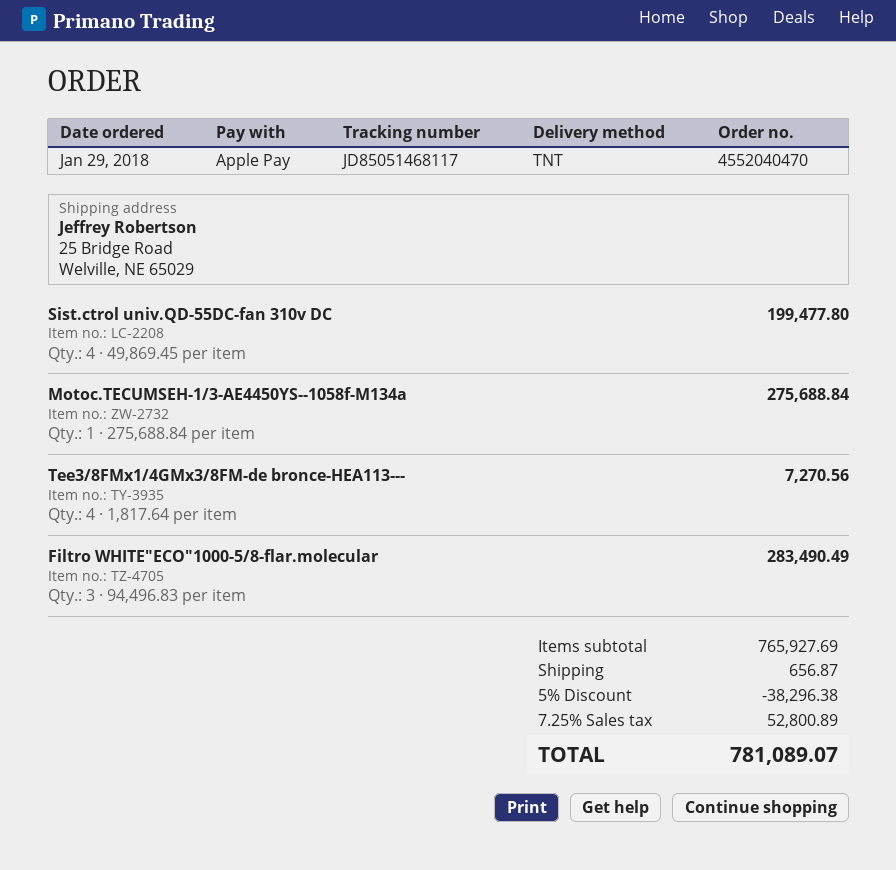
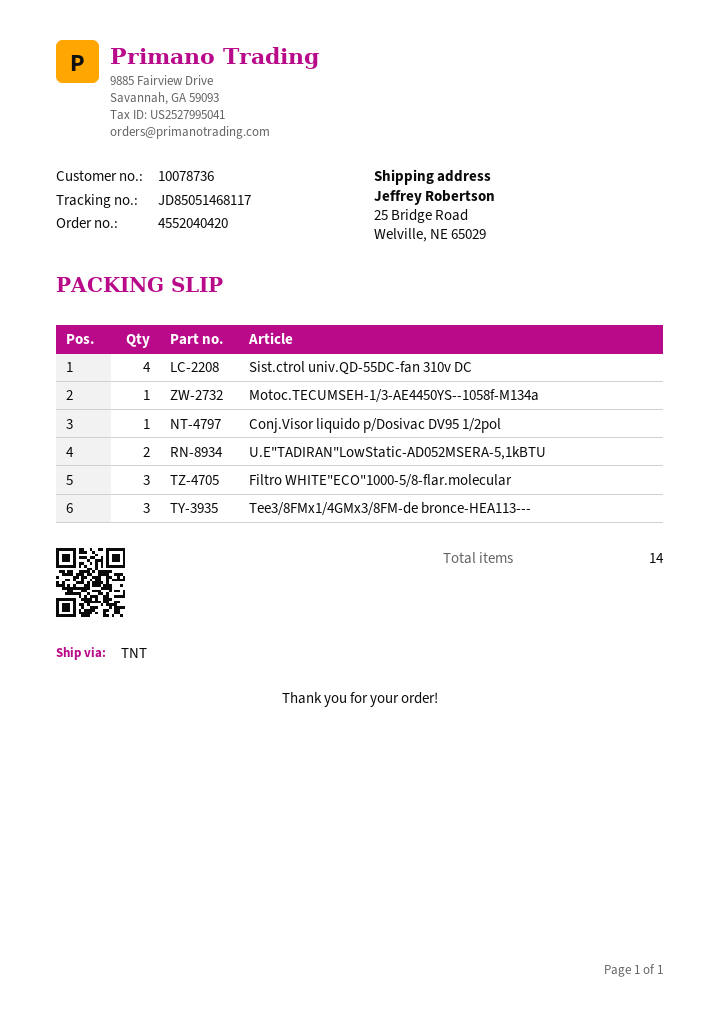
order number: 4552040470 -> 4552040420
Tee3/8FMx1/4GMx3/8FM-de bronce-HEA113---: 4 -> 3
Conj.Visor liquido p/Dosivac DV95 1/2pol: none -> 1
U.E"TADIRAN"LowStatic-AD052MSERA-5,1kBTU: none -> 2

